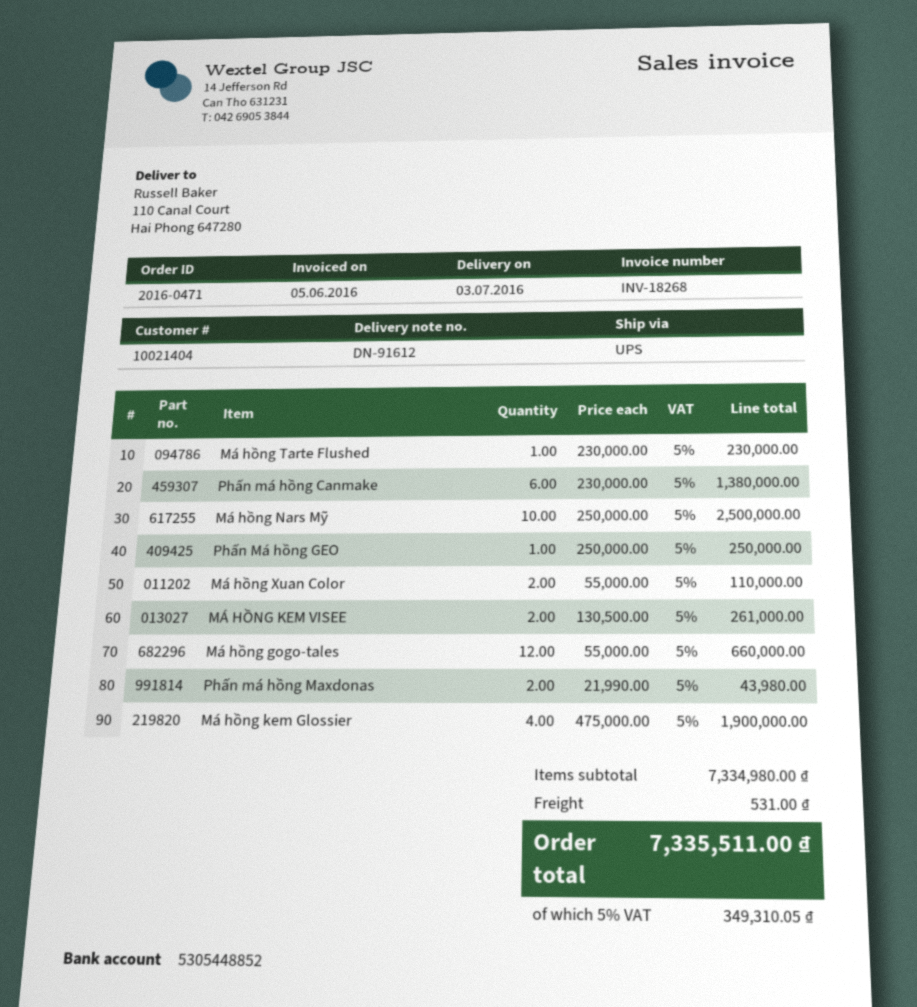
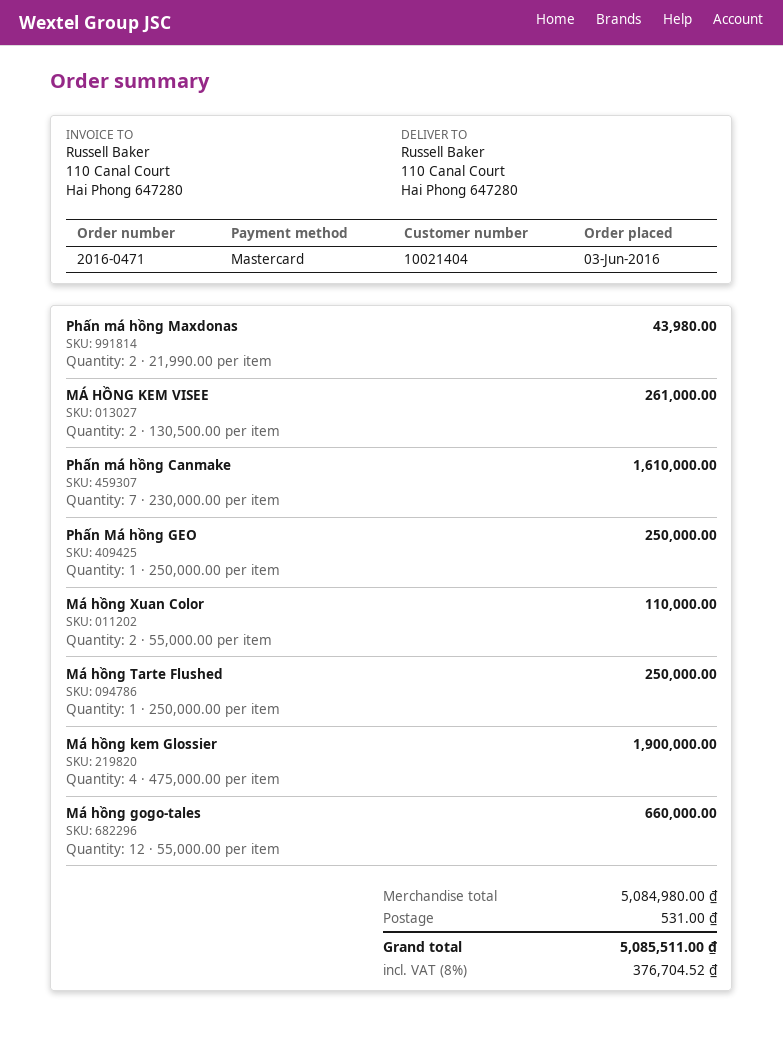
Má hồng Tarte Flushed: 1 x 230000.00 = 230000.00 -> 1 x 250000.00 = 250000.00
Phấn má hồng Canmake: 6 x 230000.00 = 1380000.00 -> 7 x 230000.00 = 1610000.00
Má hồng Nars Mỹ: 10 x 250000.00 = 2500000.00 -> none
subtotal: 7334980.00 -> 5084980.00
tax: 5% = 349310.05 -> 8% = 376704.52
total: 7335511.00 -> 5085511.00

